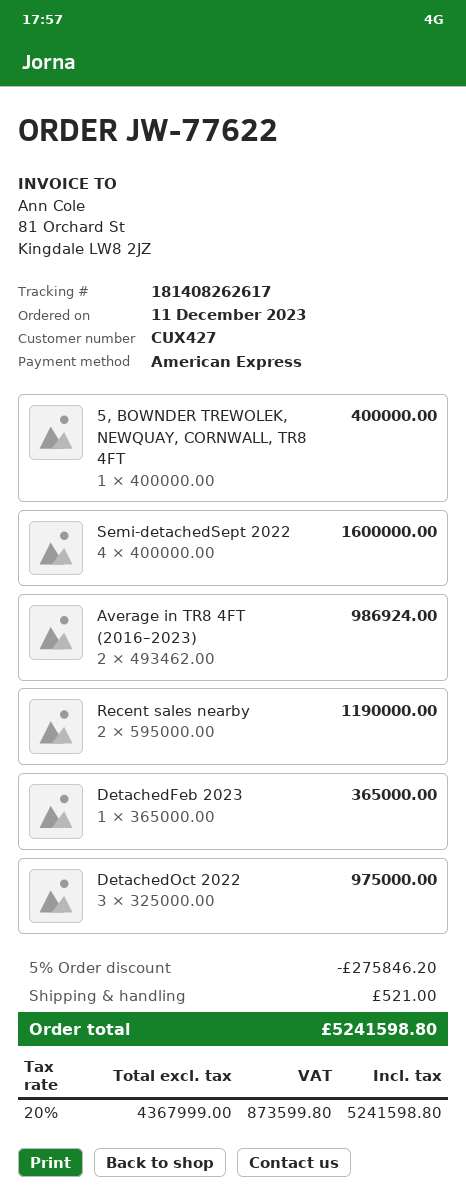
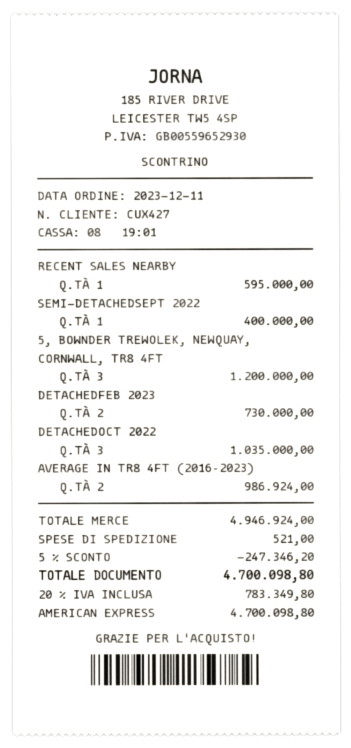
5, BOWNDER TREWOLEK, NEWQUAY, CORNWALL, TR8 4FT: 1 for 400000.00 -> 3 for 1200000.00
Semi-detachedSept 2022: 4 for 1600000.00 -> 1 for 400000.00
Recent sales nearby: 2 for 1190000.00 -> 1 for 595000.00
DetachedFeb 2023: 1 for 365000.00 -> 2 for 730000.00
DetachedOct 2022: 3 for 975000.00 -> 3 for 1035000.00
discount: 5% = 275846.20 -> 5% = 247346.20
tax: 20% = 873599.80 -> 20% = 783349.80
total: 5241598.80 -> 4700098.80

